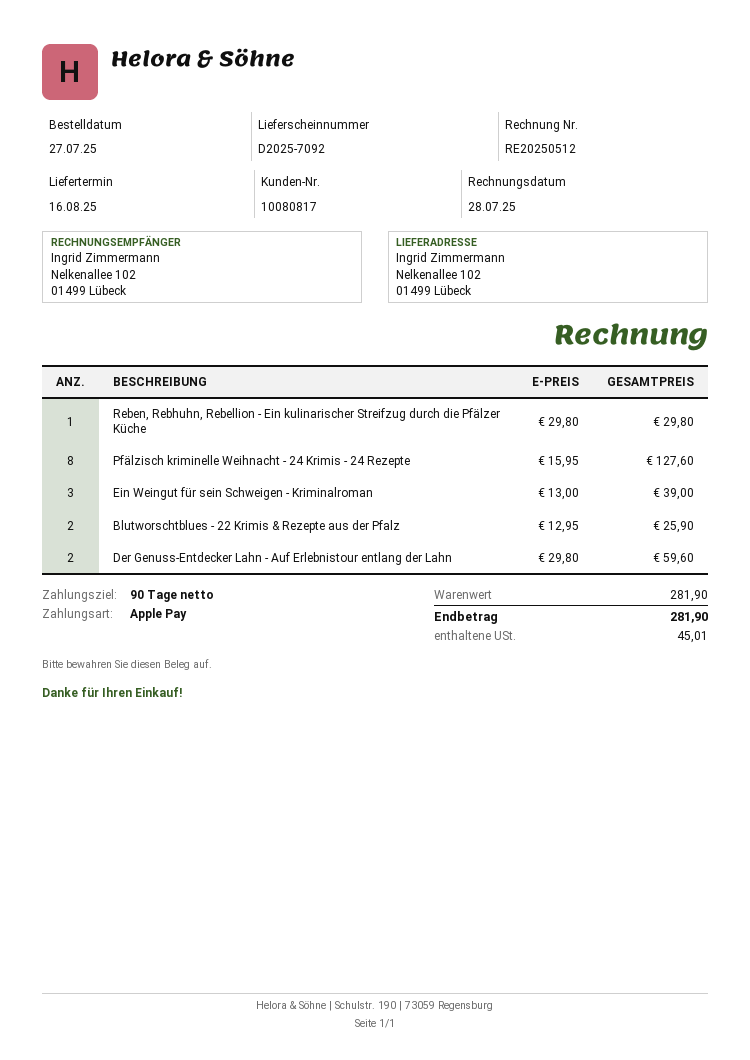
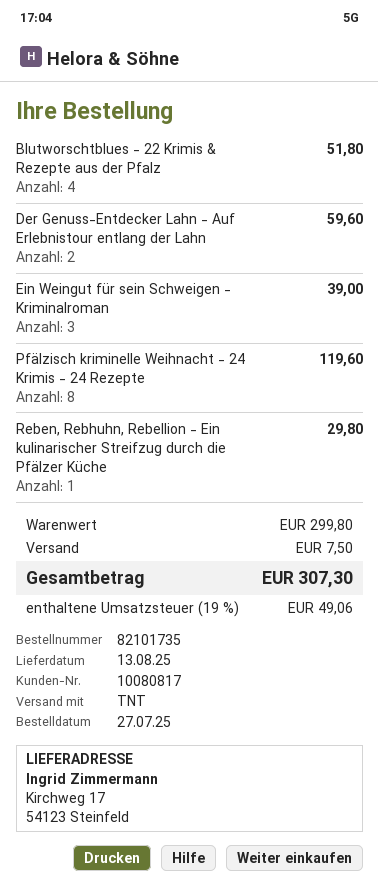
delivery date: 2025-08-16 -> 2025-08-13
ship to: Nelkenallee 102, 01499 Lübeck -> Kirchweg 17, 54123 Steinfeld
Pfälzisch kriminelle Weihnacht - 24 Krimis - 24 Rezepte: 8 for 127.60 -> 8 for 119.60
Blutworschtblues - 22 Krimis & Rezepte aus der Pfalz: 2 for 25.90 -> 4 for 51.80
subtotal: 281.90 -> 299.80
shipping: none -> 7.50
tax: 45.01 -> 49.06
total: 281.90 -> 307.30

